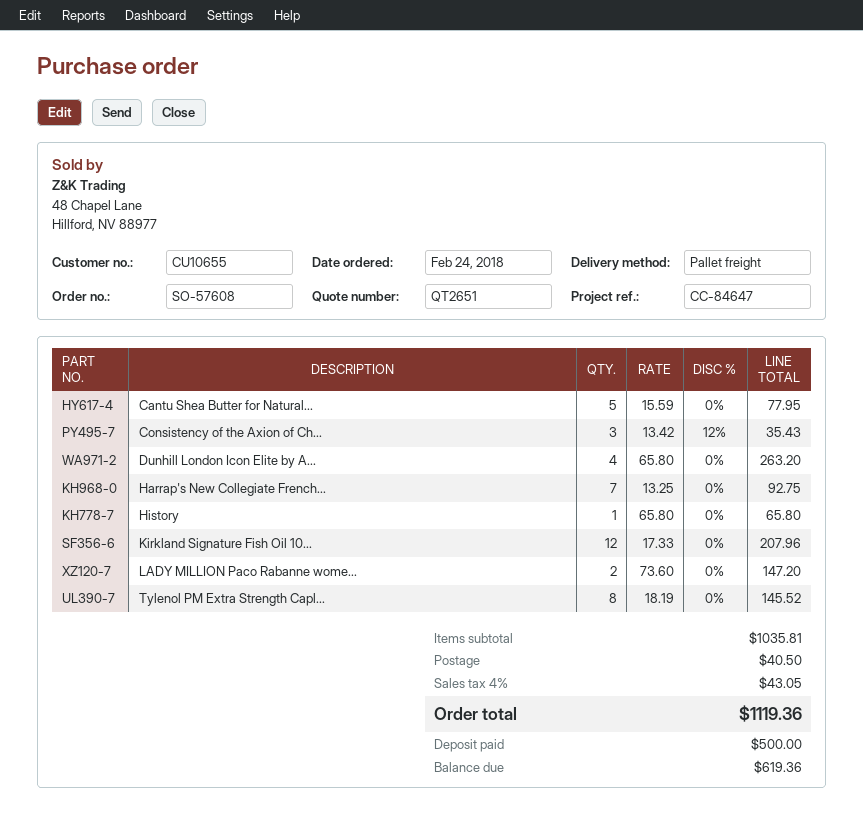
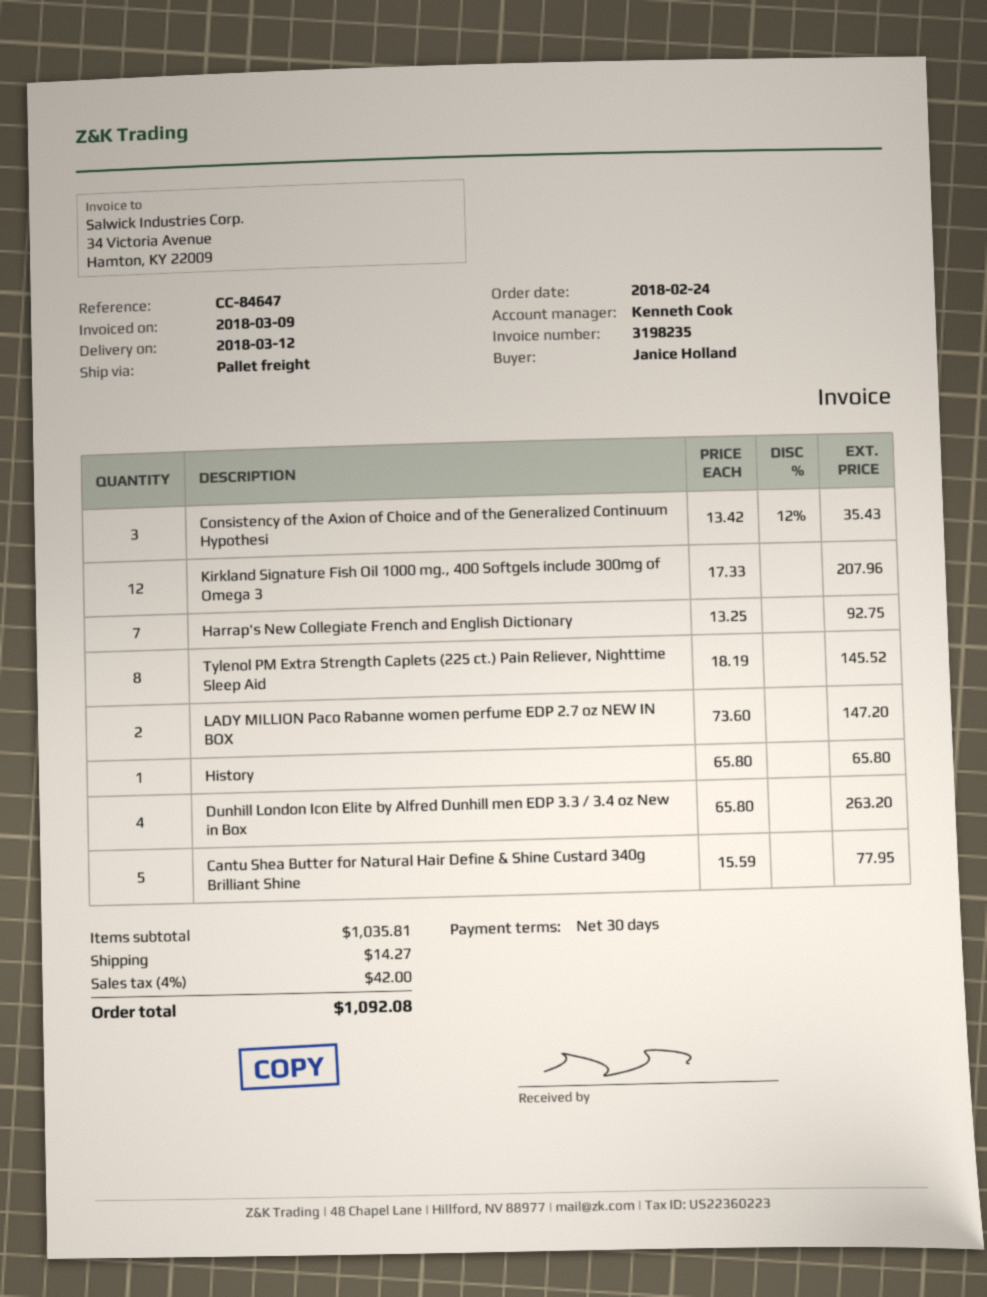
shipping: 40.50 -> 14.27
tax: 4% = 43.05 -> 4% = 42.00
total: 1119.36 -> 1092.08

